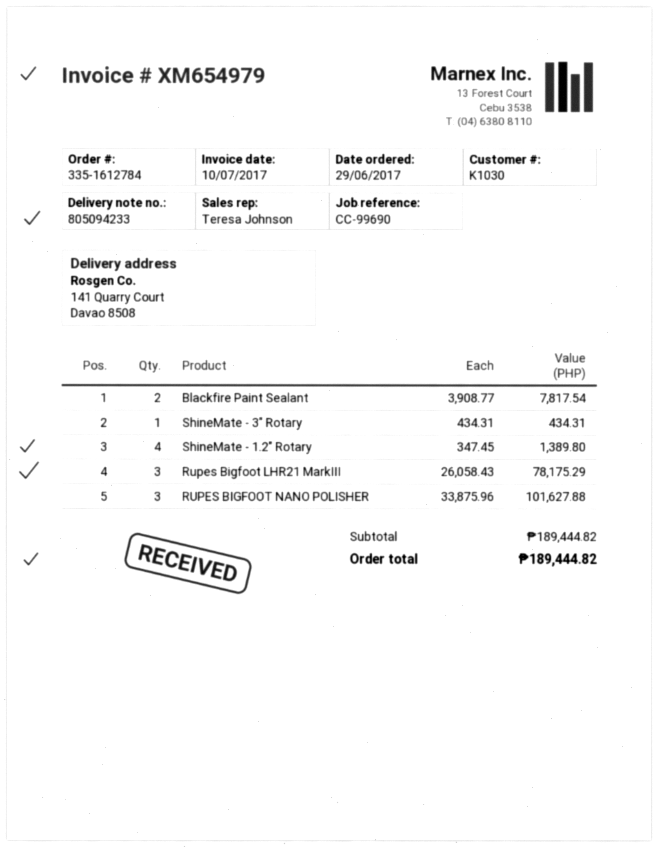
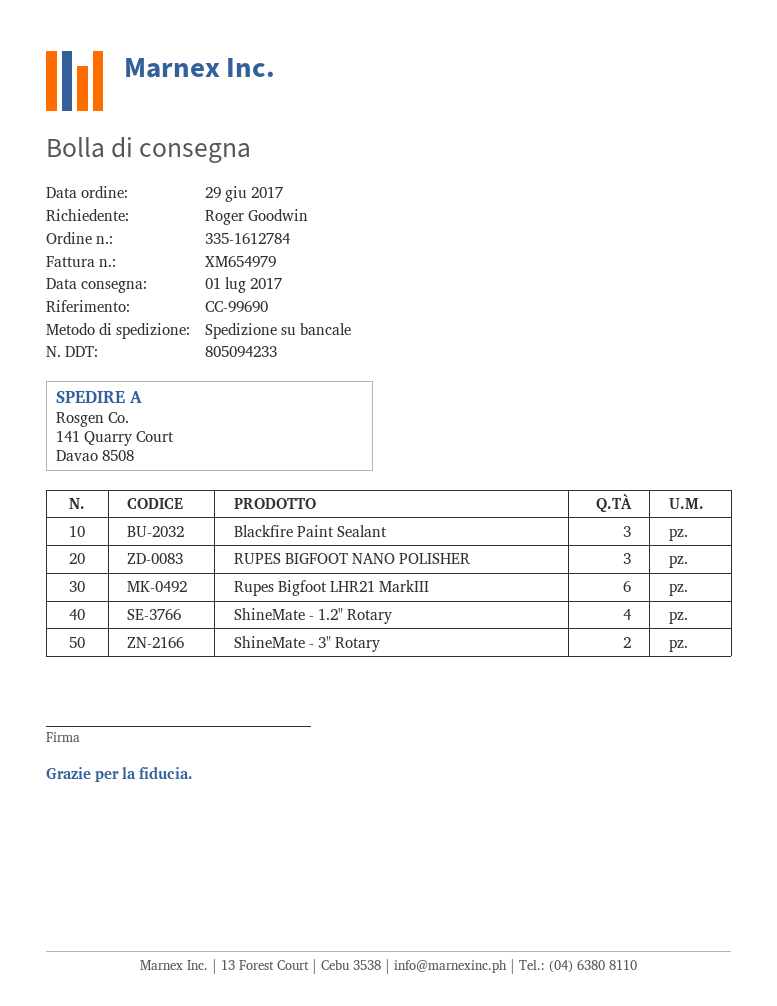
Blackfire Paint Sealant: 2 -> 3
ShineMate - 3" Rotary: 1 -> 2
Rupes Bigfoot LHR21 MarkIII: 3 -> 6

